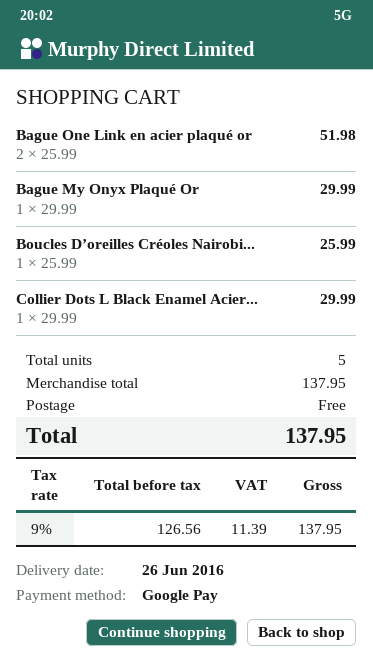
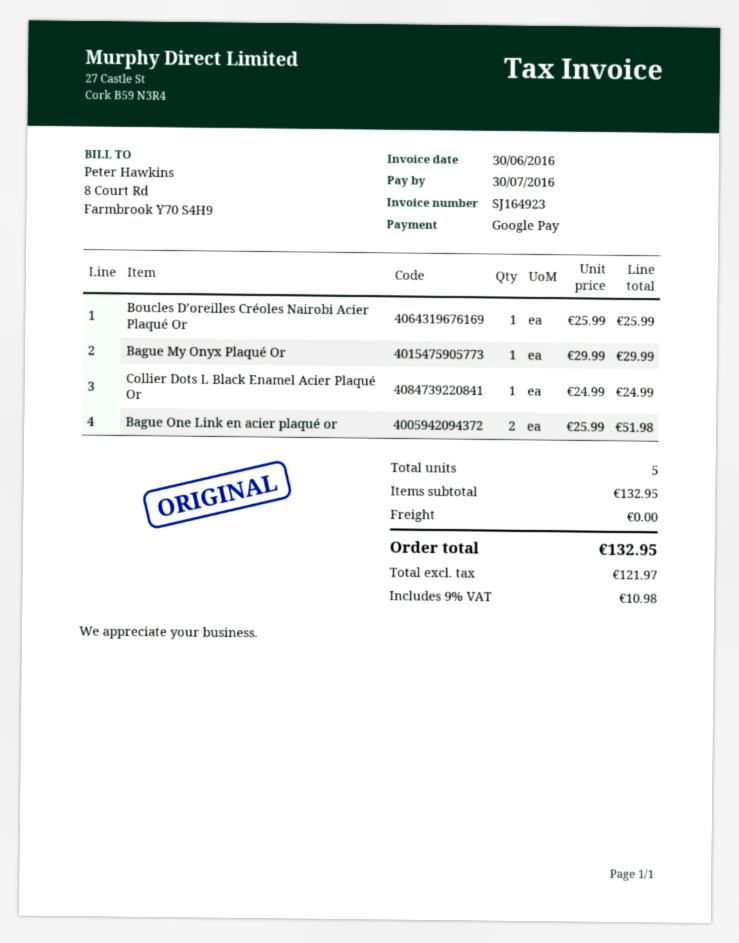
Collier Dots L Black Enamel Acier...: 1 x 29.99 = 29.99 -> 1 x 24.99 = 24.99
subtotal: 137.95 -> 132.95
net: 126.56 -> 121.97
tax: 9% = 11.39 -> 9% = 10.98
total: 137.95 -> 132.95

